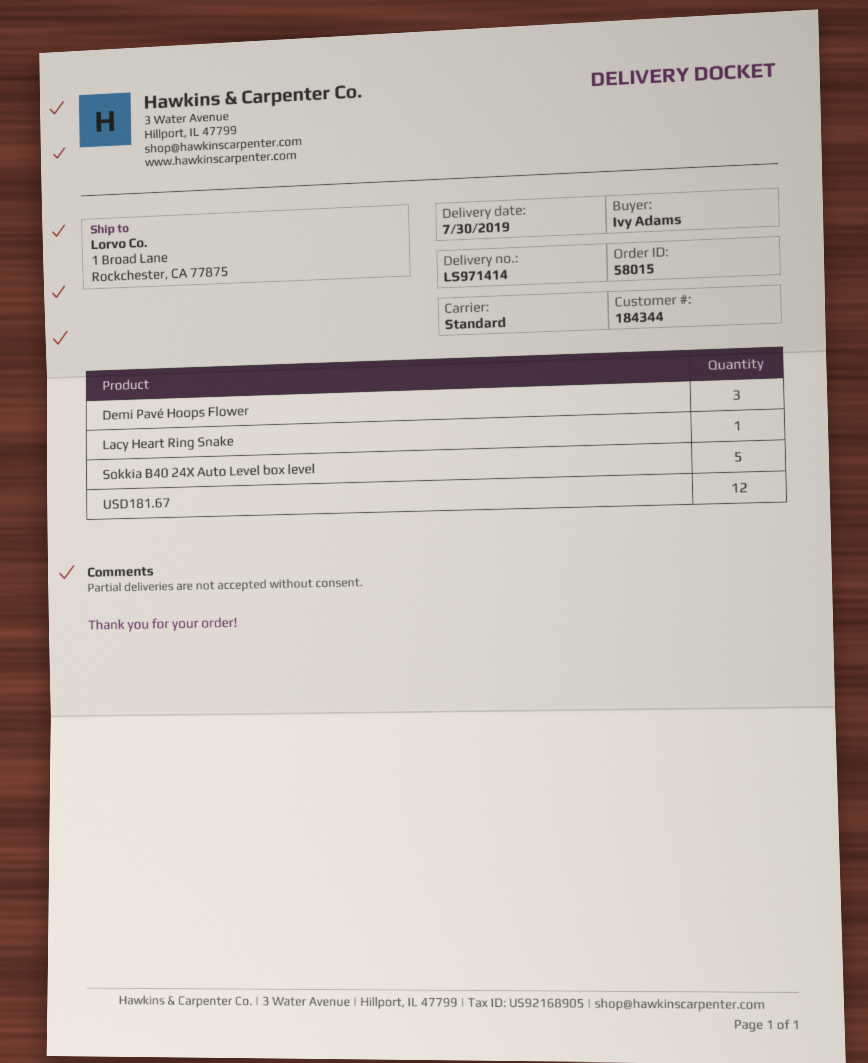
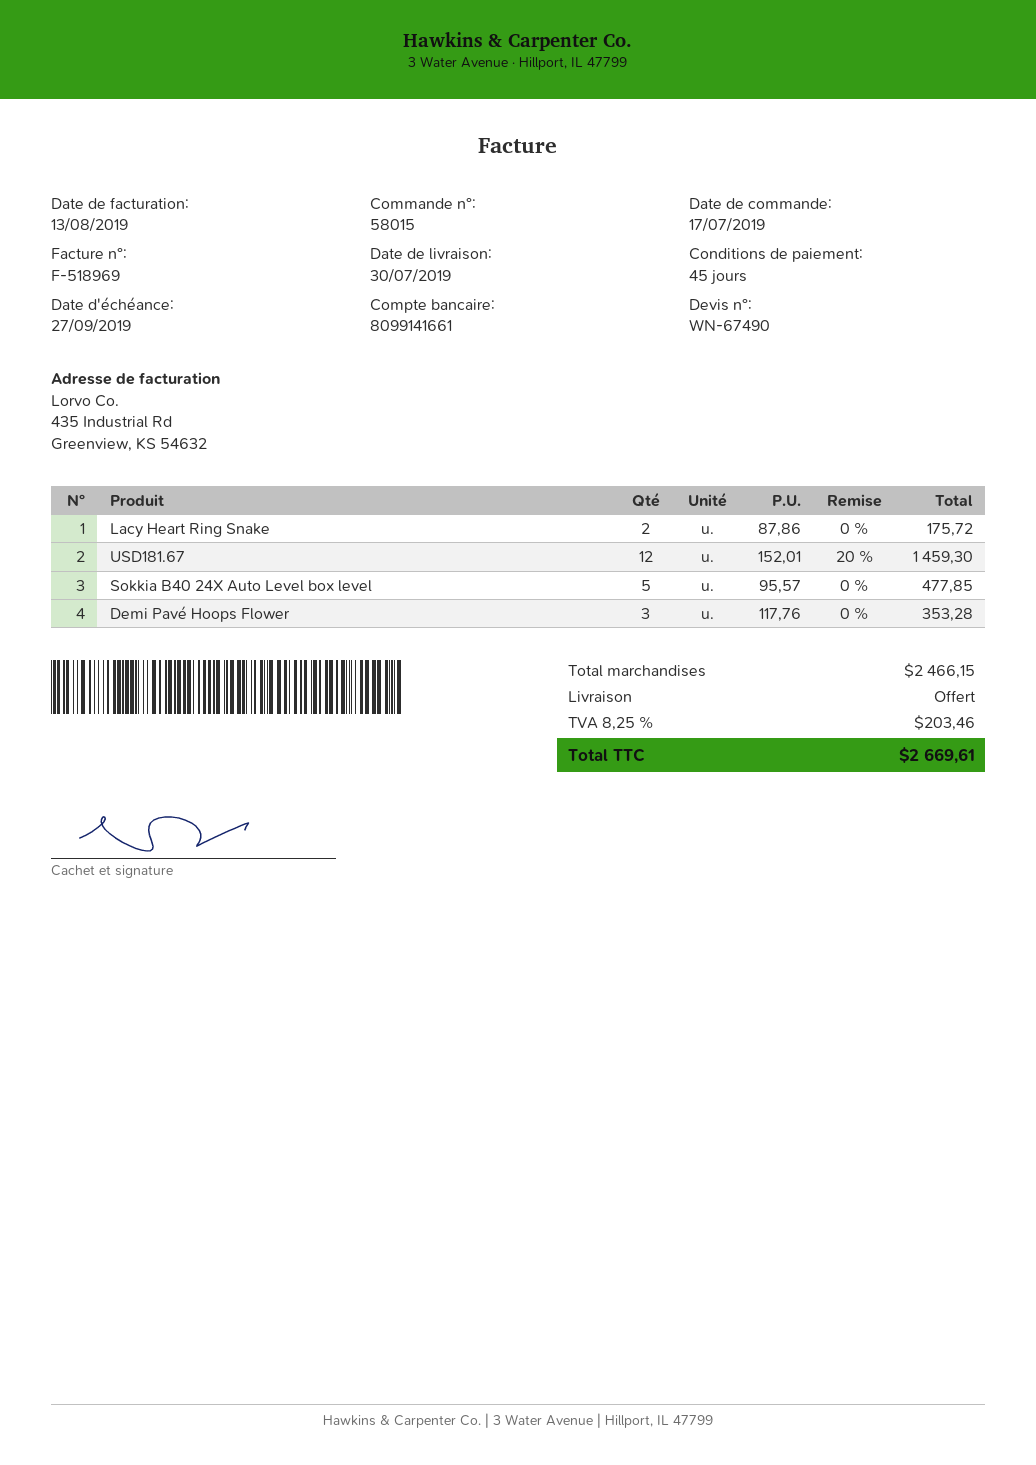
Lacy Heart Ring Snake: 1 -> 2

